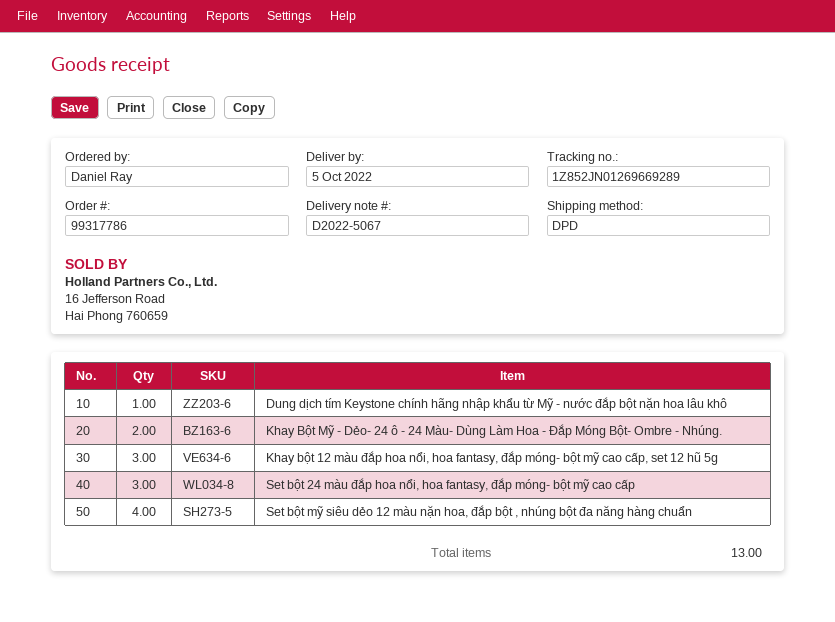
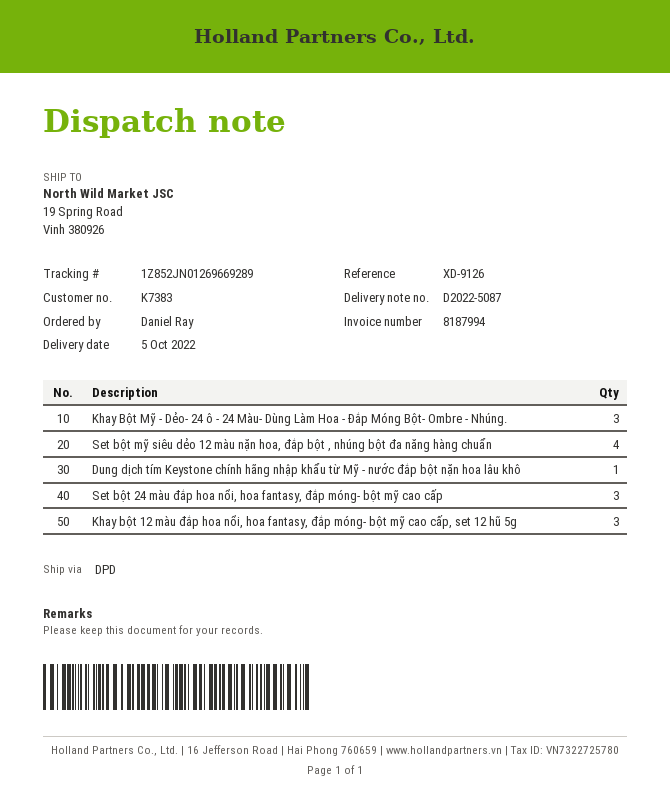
delivery note number: D2022-5067 -> D2022-5087
Khay Bột Mỹ - Dẻo- 24 ô - 24 Màu- Dùng Làm Hoa - Đắp Móng Bột- Ombre - Nhúng.: 2 -> 3

